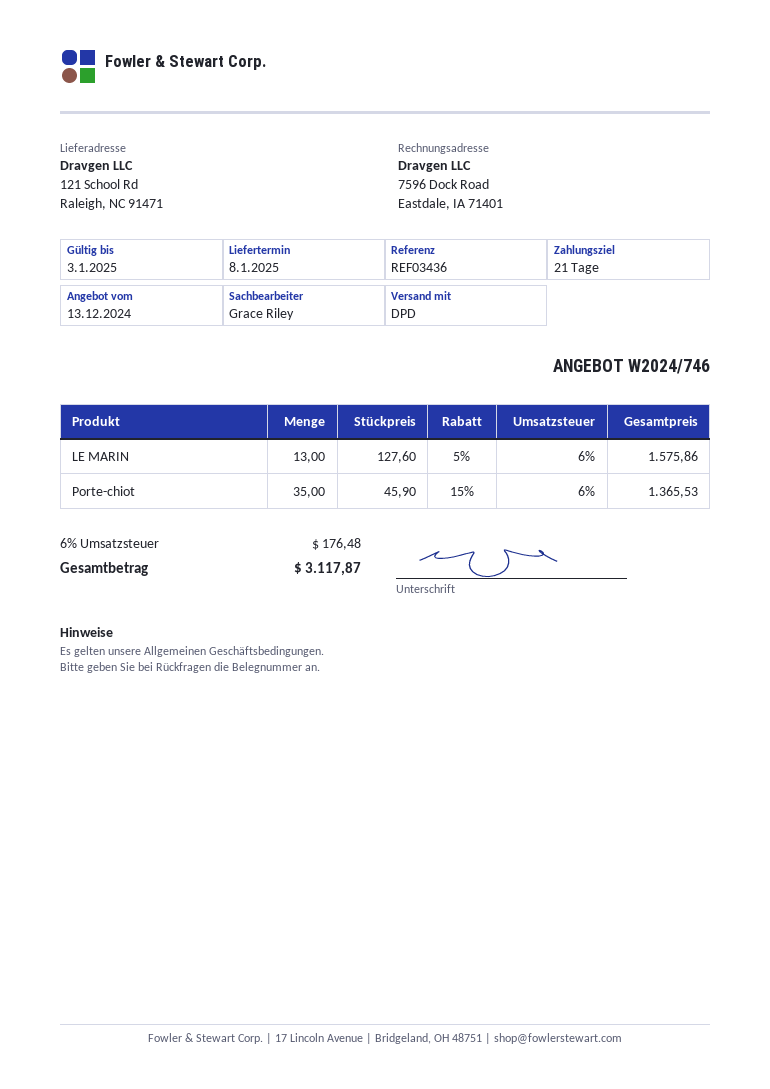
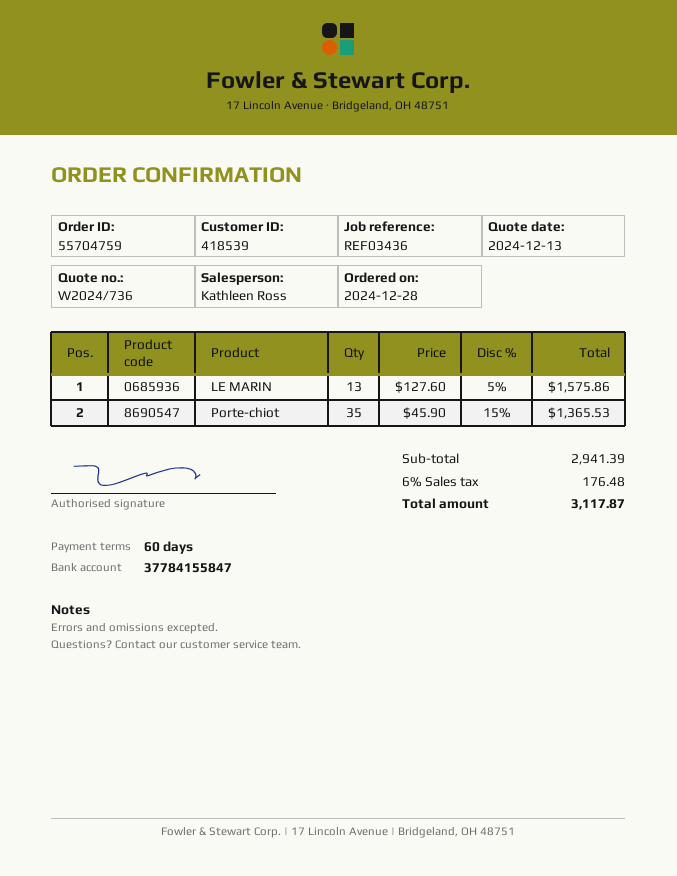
quote number: W2024/746 -> W2024/736
payment terms: 21 days -> 60 days
sales rep: Grace Riley -> Kathleen Ross

